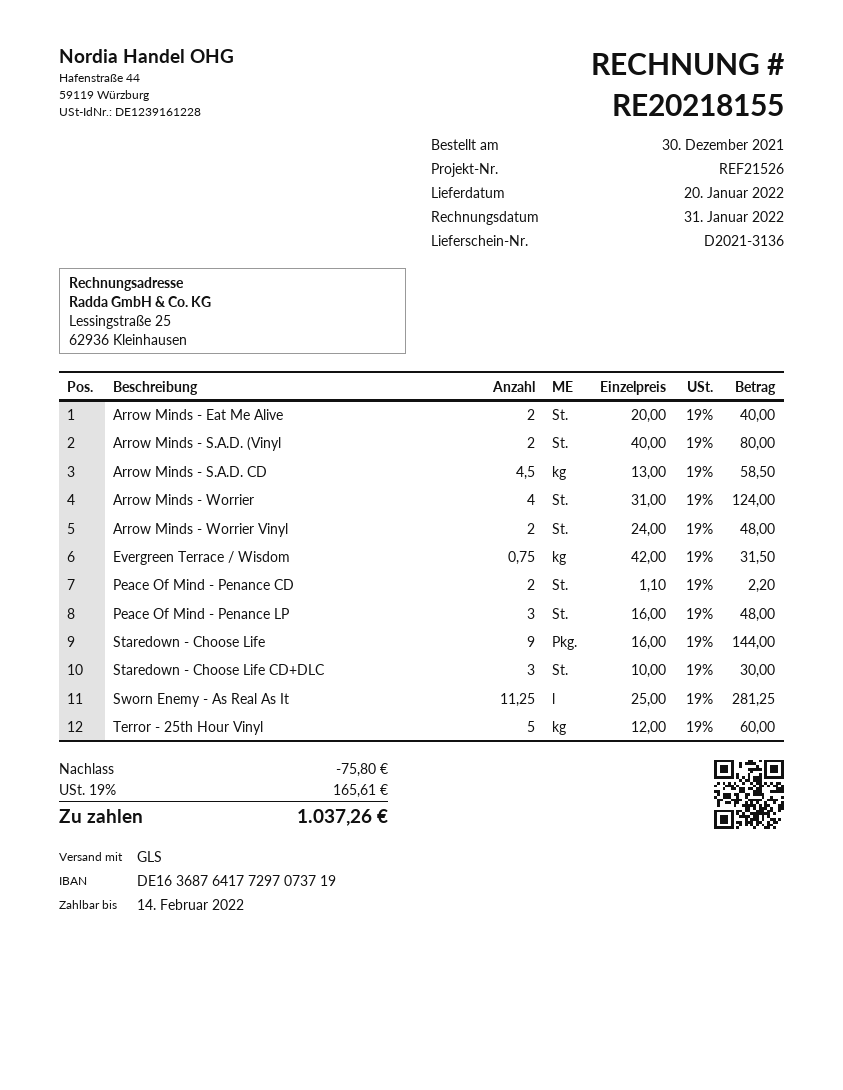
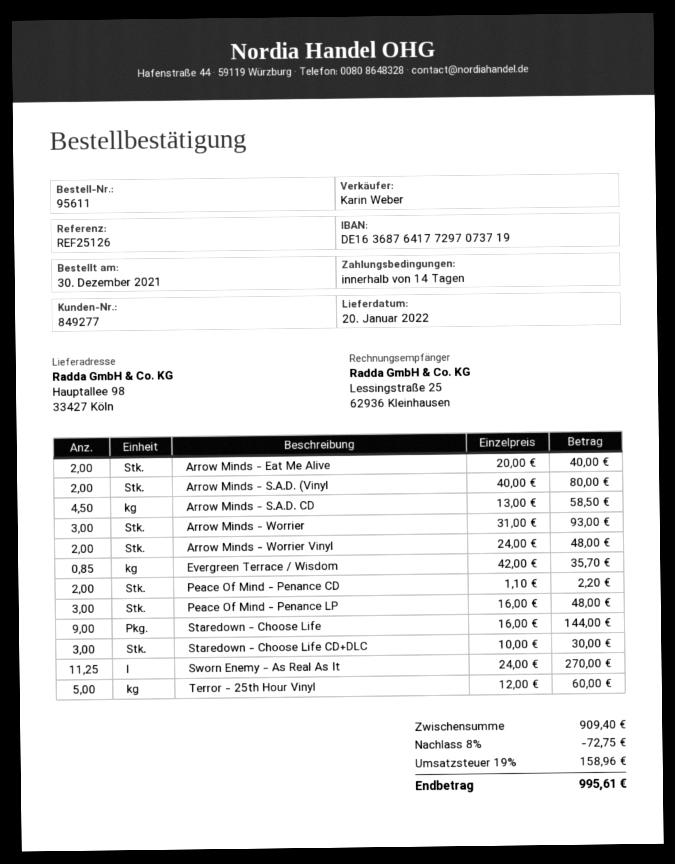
reference: REF21526 -> REF25126
Arrow Minds - Worrier: 4 x 31.00 = 124.00 -> 3 x 31.00 = 93.00
Evergreen Terrace / Wisdom: 0.75 x 42.00 = 31.50 -> 0.85 x 42.00 = 35.70
Sworn Enemy - As Real As It: 11.25 x 25.00 = 281.25 -> 11.25 x 24.00 = 270.00
discount: 75.80 -> 72.75
tax: 19% = 165.61 -> 19% = 158.96
total: 1037.26 -> 995.61

